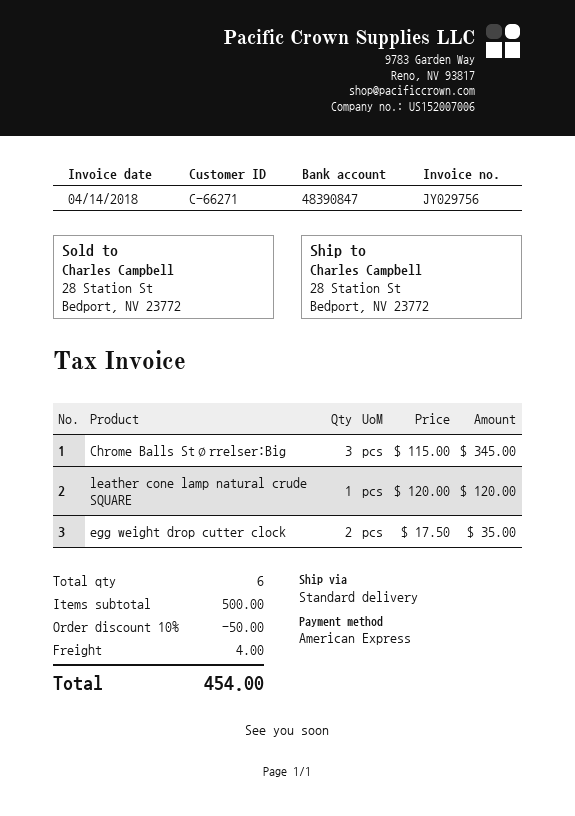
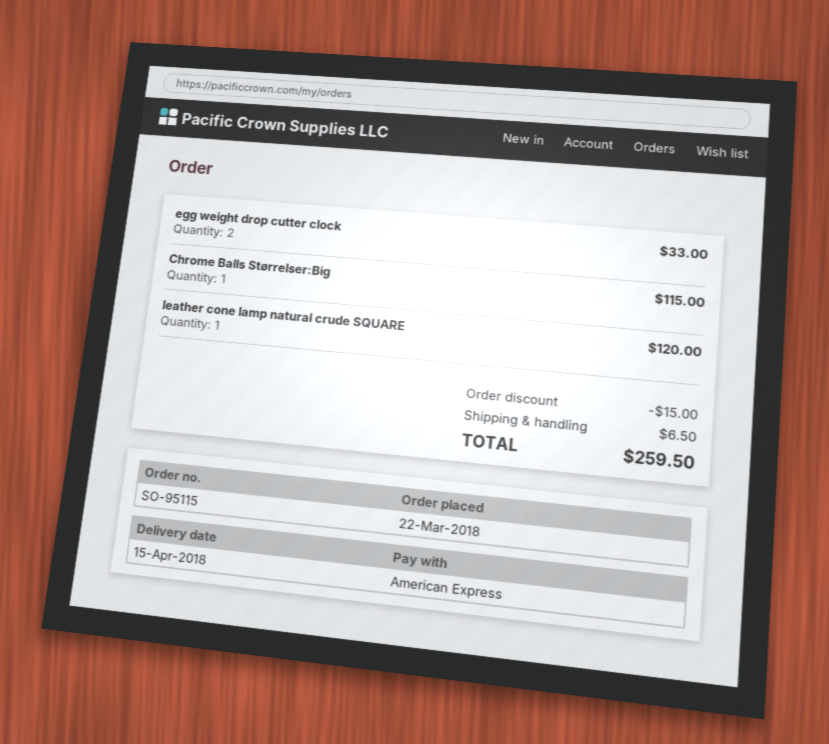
Chrome Balls Størrelser:Big: 3 for 345.00 -> 1 for 115.00
egg weight drop cutter clock: 2 for 35.00 -> 2 for 33.00
discount: 50.00 -> 15.00
shipping: 4.00 -> 6.50
total: 454.00 -> 259.50

